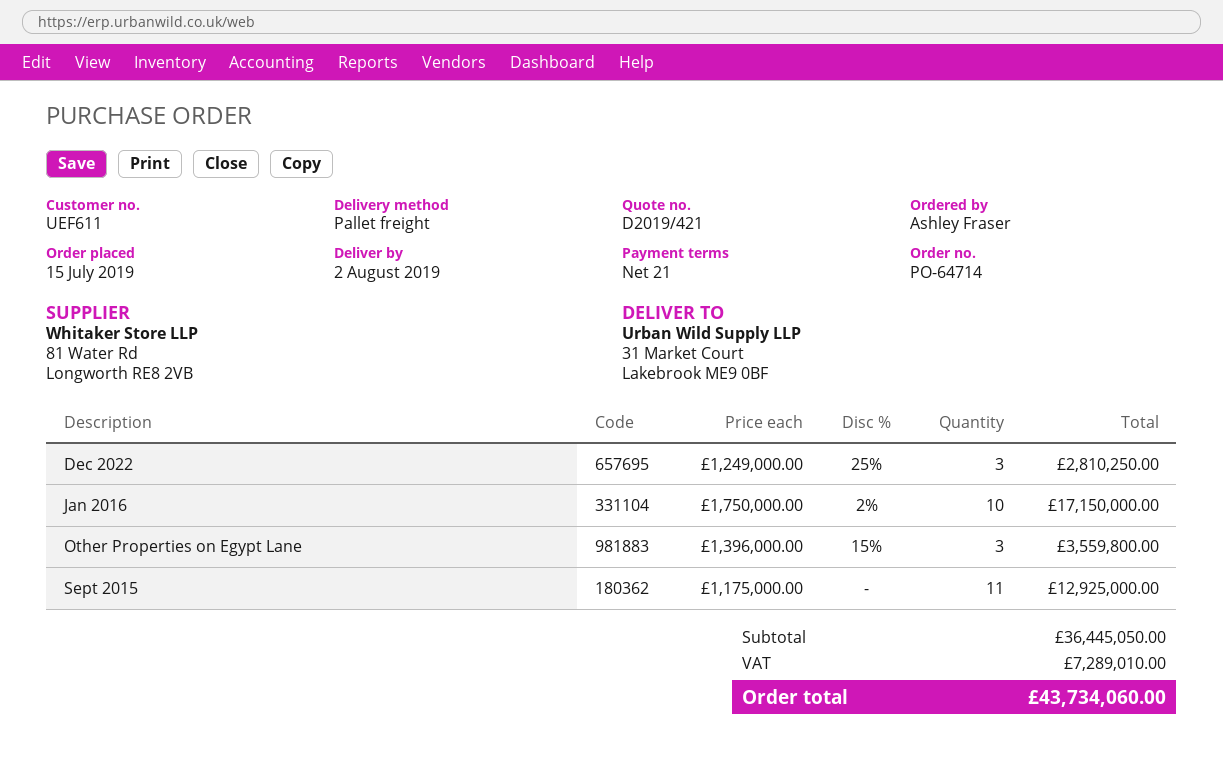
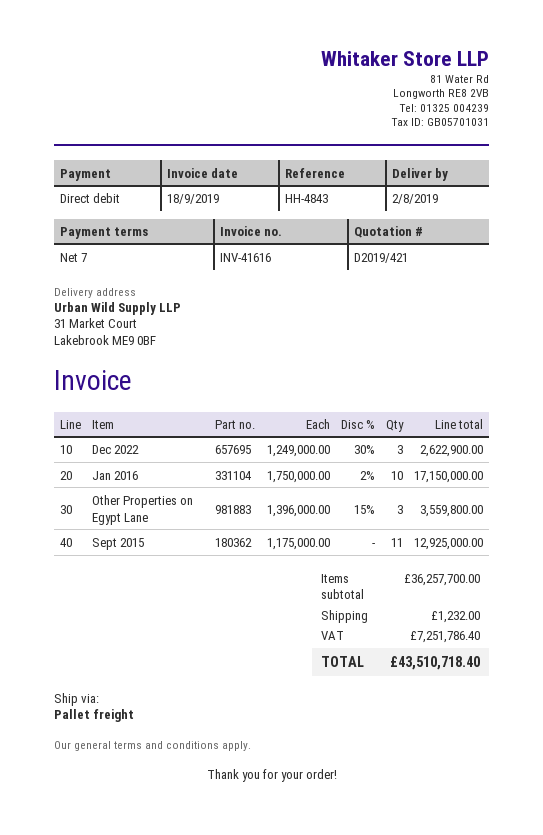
payment terms: 21 days -> 7 days
Dec 2022: 3 x 1249000.00 - 25% = 2810250.00 -> 3 x 1249000.00 - 30% = 2622900.00
subtotal: 36445050.00 -> 36257700.00
shipping: none -> 1232.00
tax: 7289010.00 -> 7251786.40
total: 43734060.00 -> 43510718.40

